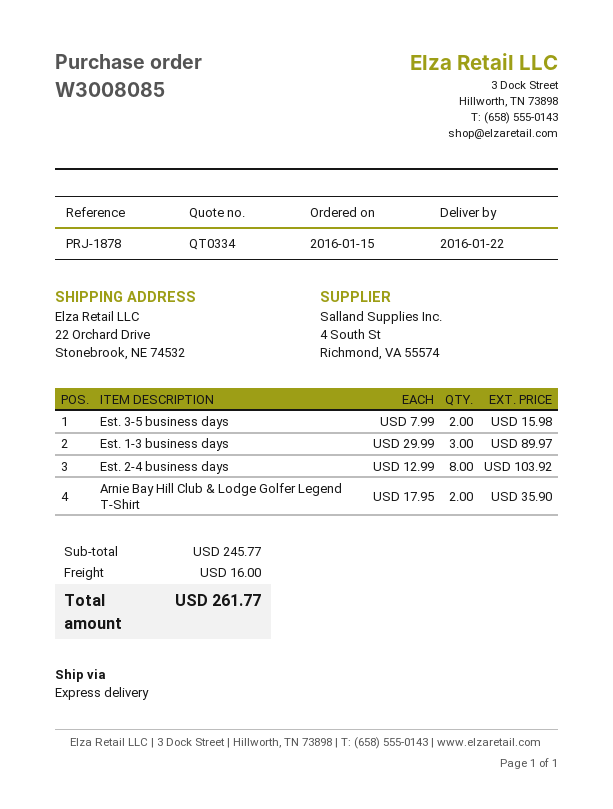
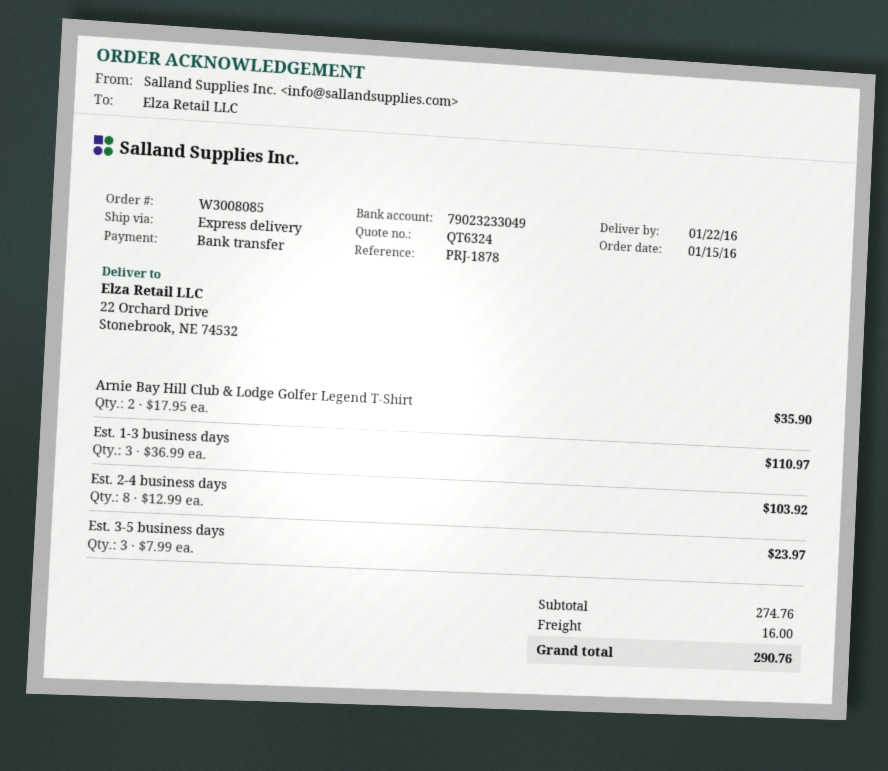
quote number: QT0334 -> QT6324
Est. 3-5 business days: 2 x 7.99 = 15.98 -> 3 x 7.99 = 23.97
Est. 1-3 business days: 3 x 29.99 = 89.97 -> 3 x 36.99 = 110.97
subtotal: 245.77 -> 274.76
total: 261.77 -> 290.76

